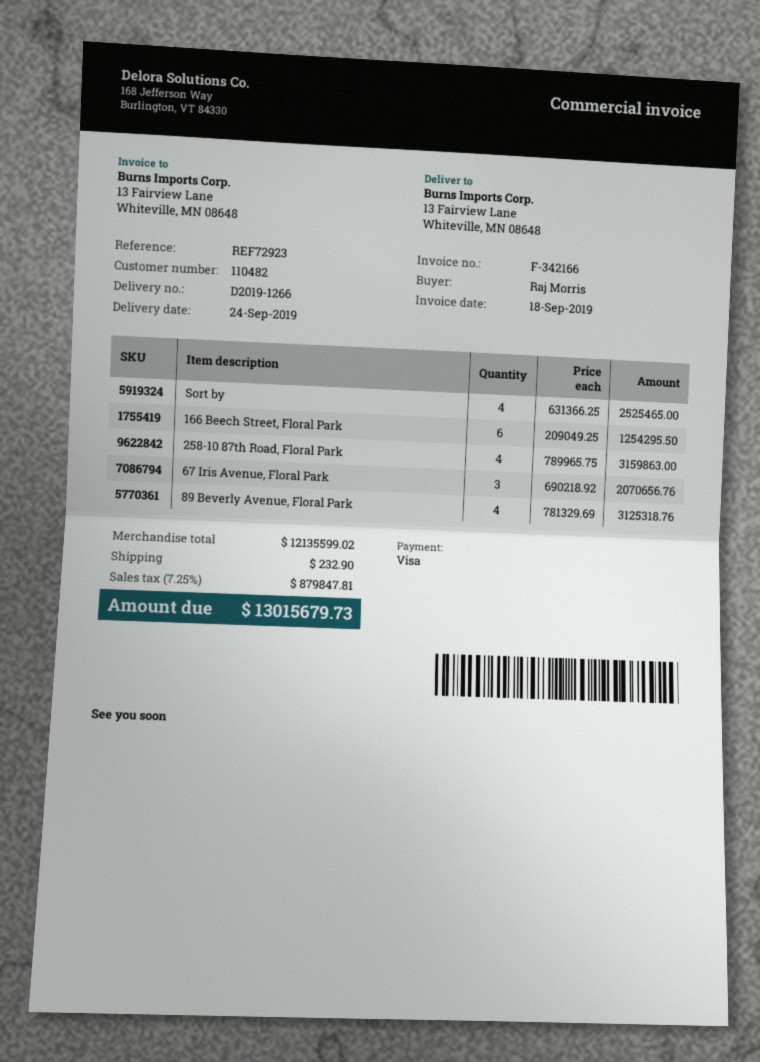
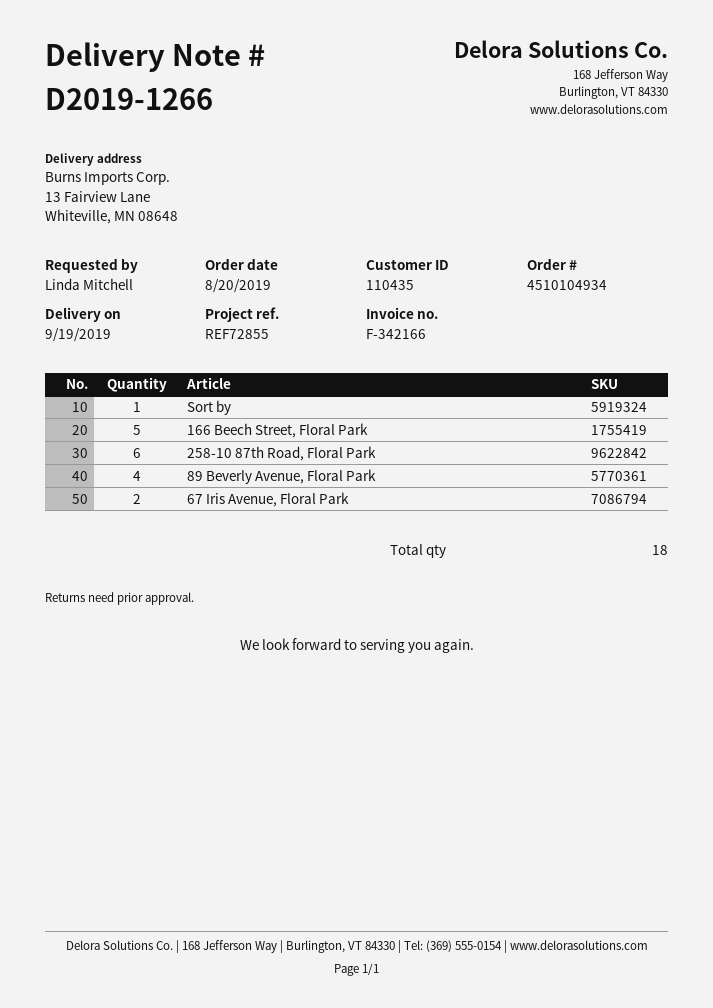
delivery date: 2019-09-24 -> 2019-09-19
customer number: 110482 -> 110435
reference: REF72923 -> REF72855
ordered by: Raj Morris -> Linda Mitchell
Sort by: 4 -> 1
166 Beech Street, Floral Park: 6 -> 5
258-10 87th Road, Floral Park: 4 -> 6
67 Iris Avenue, Floral Park: 3 -> 2

